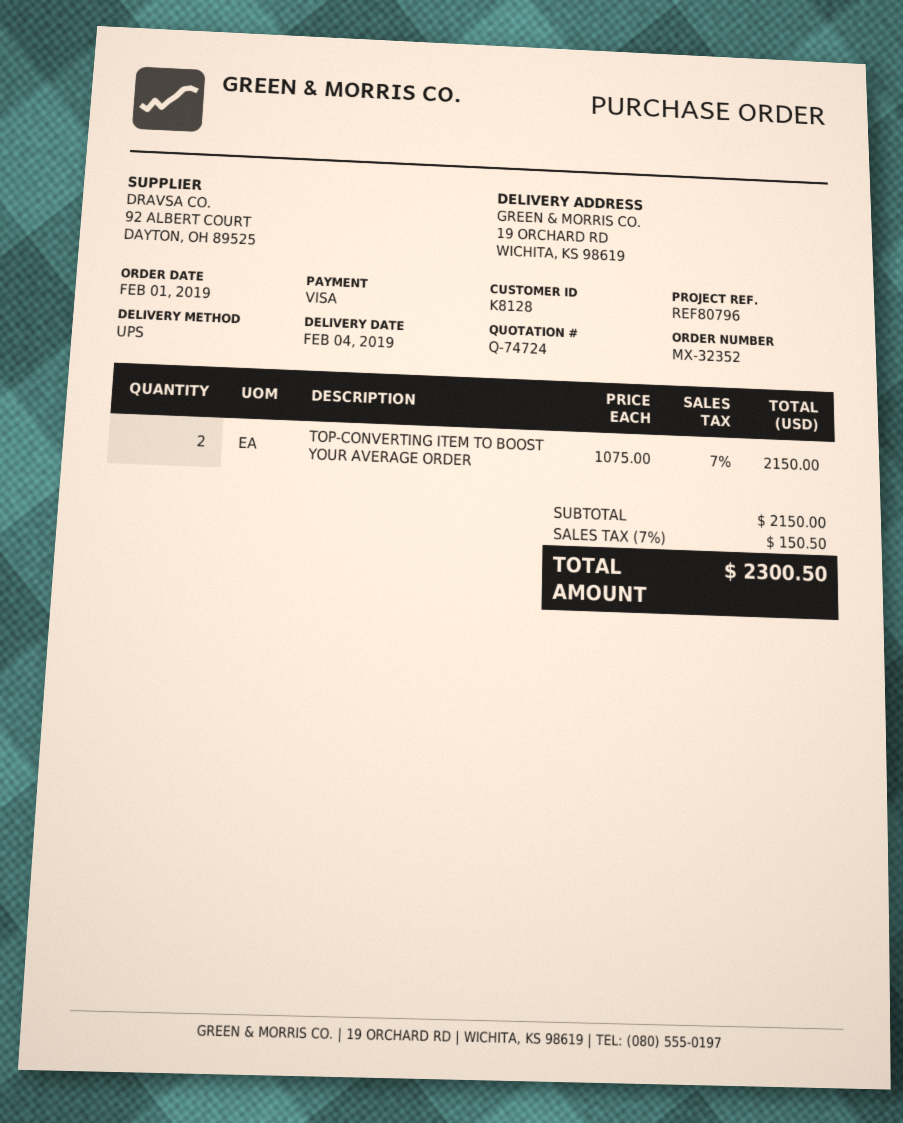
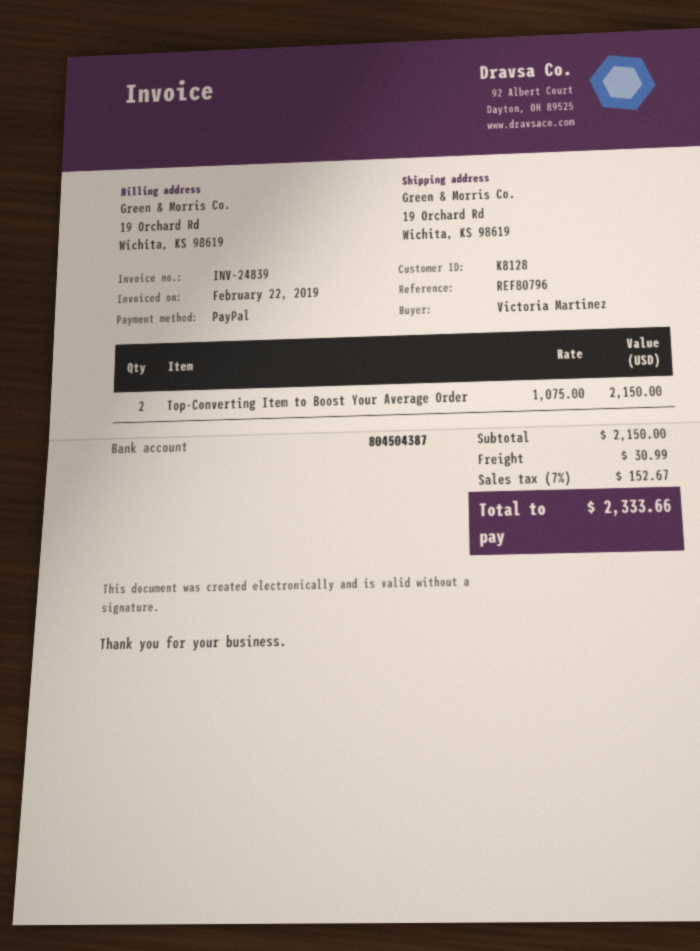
payment method: Visa -> PayPal
shipping: none -> 30.99
tax: 7% = 150.50 -> 7% = 152.67
total: 2300.50 -> 2333.66

